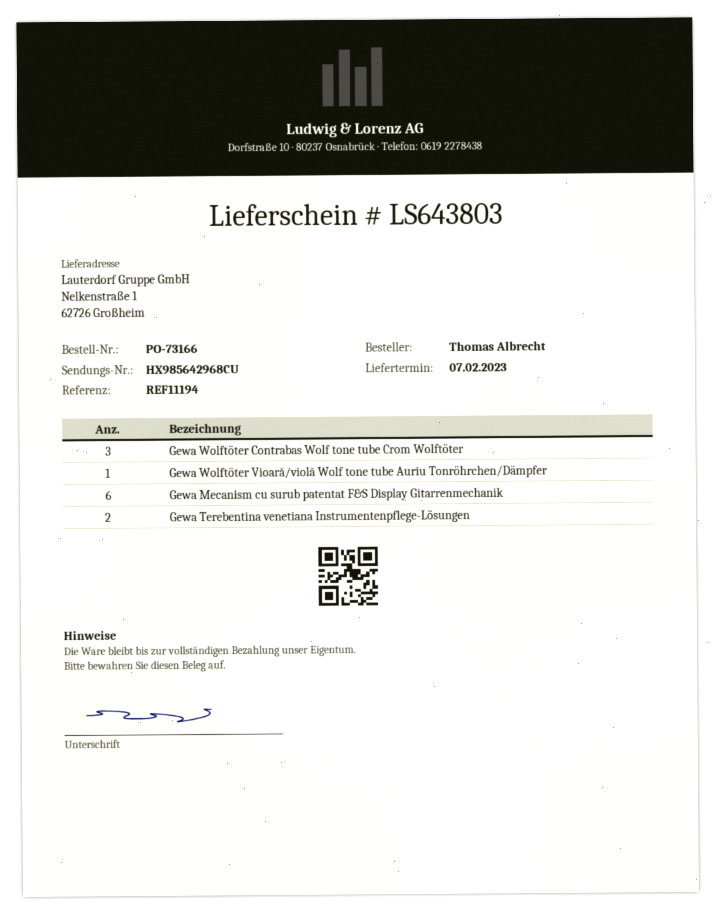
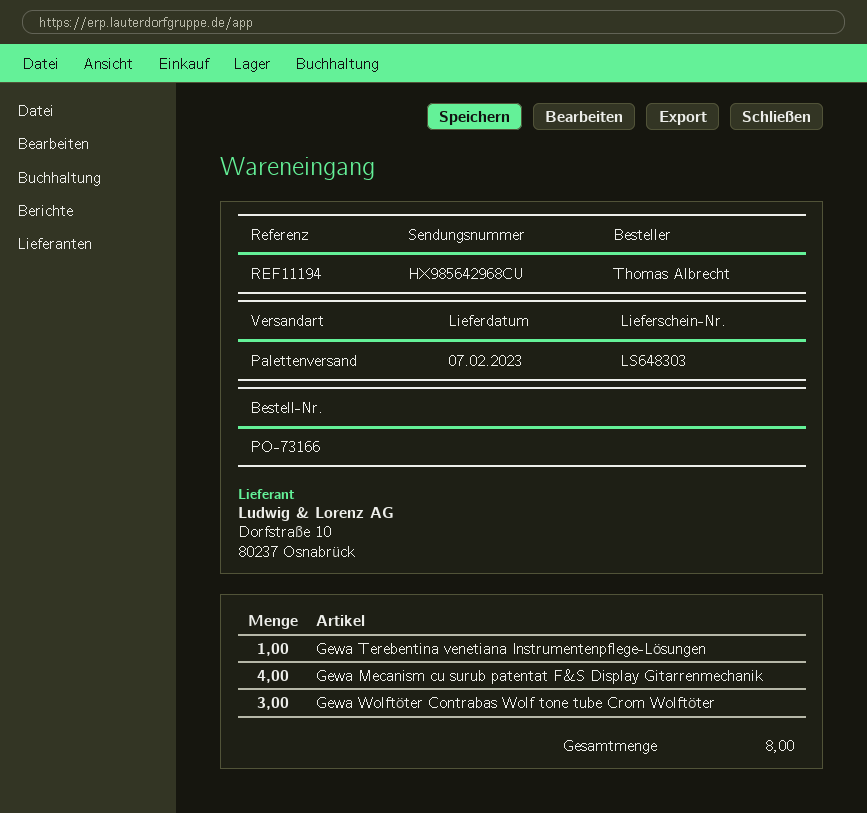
delivery note number: LS643803 -> LS648303
Gewa Wolftöter Vioară/violă Wolf tone tube Auriu Tonröhrchen/Dämpfer: 1 -> none
Gewa Mecanism cu surub patentat F&S Display Gitarrenmechanik: 6 -> 4
Gewa Terebentina venetiana Instrumentenpflege-Lösungen: 2 -> 1

